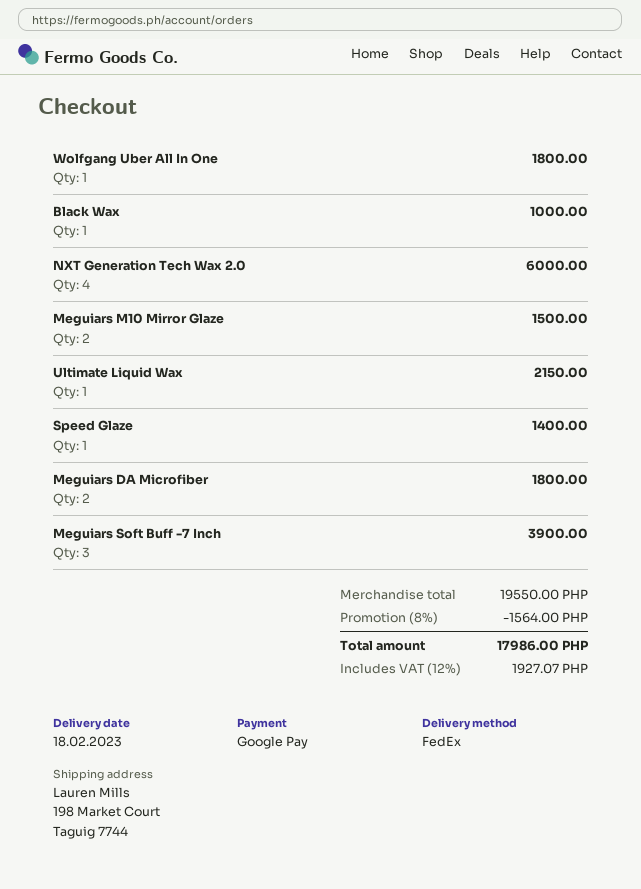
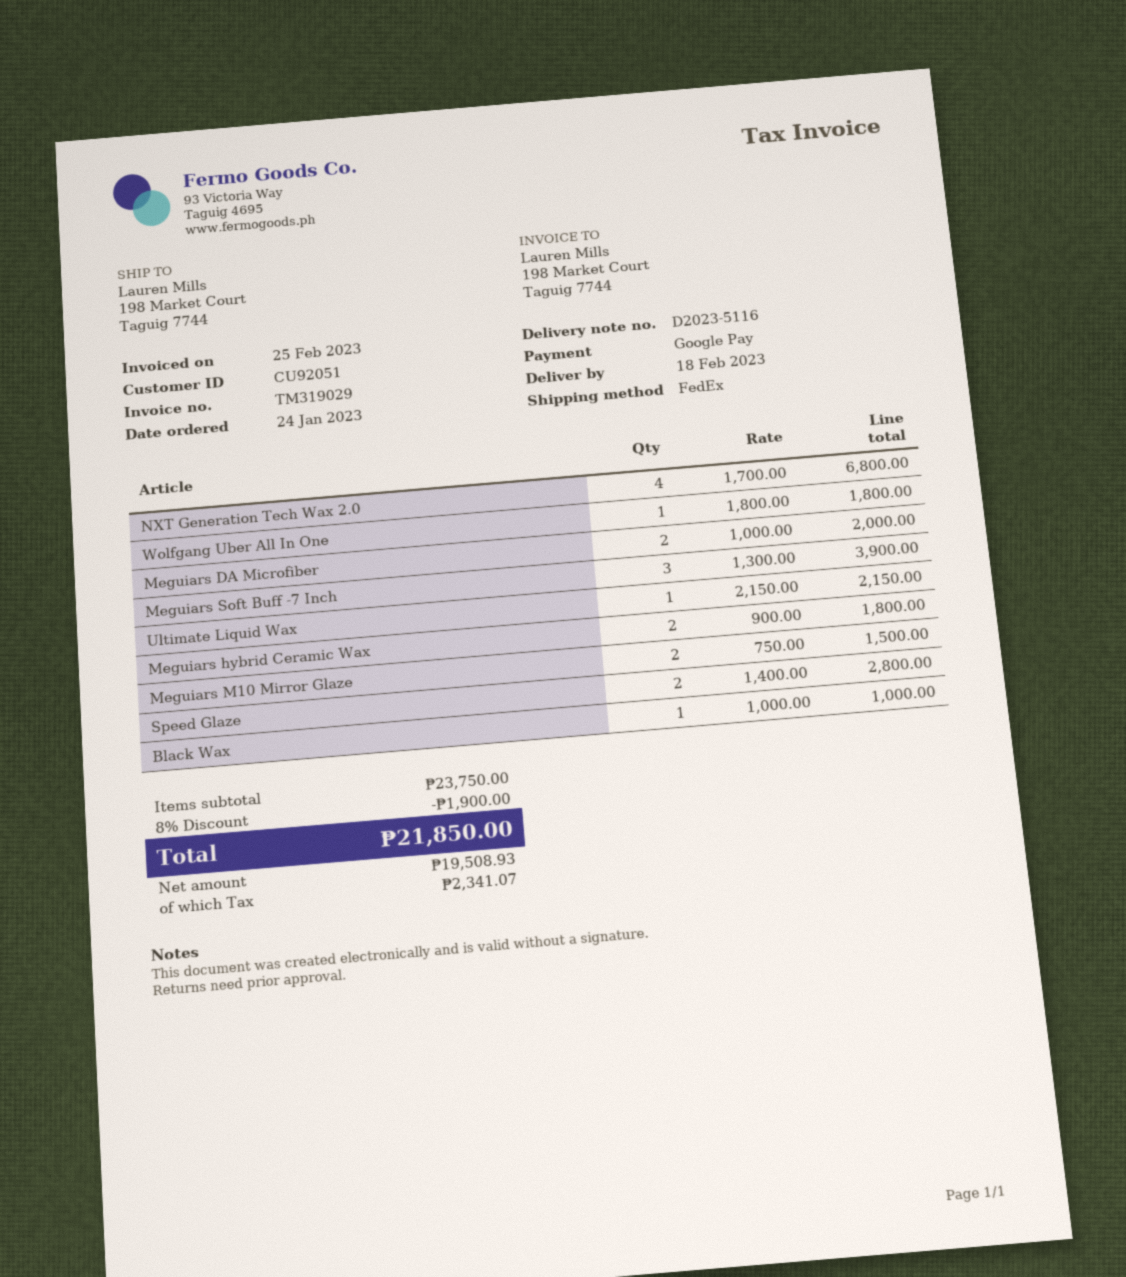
NXT Generation Tech Wax 2.0: 4 for 6000.00 -> 4 for 6800.00
Speed Glaze: 1 for 1400.00 -> 2 for 2800.00
Meguiars DA Microfiber: 2 for 1800.00 -> 2 for 2000.00
Meguiars hybrid Ceramic Wax: none -> 2 for 1800.00
subtotal: 19550.00 -> 23750.00
discount: 8% = 1564.00 -> 8% = 1900.00
tax: 1927.07 -> 2341.07
total: 17986.00 -> 21850.00

